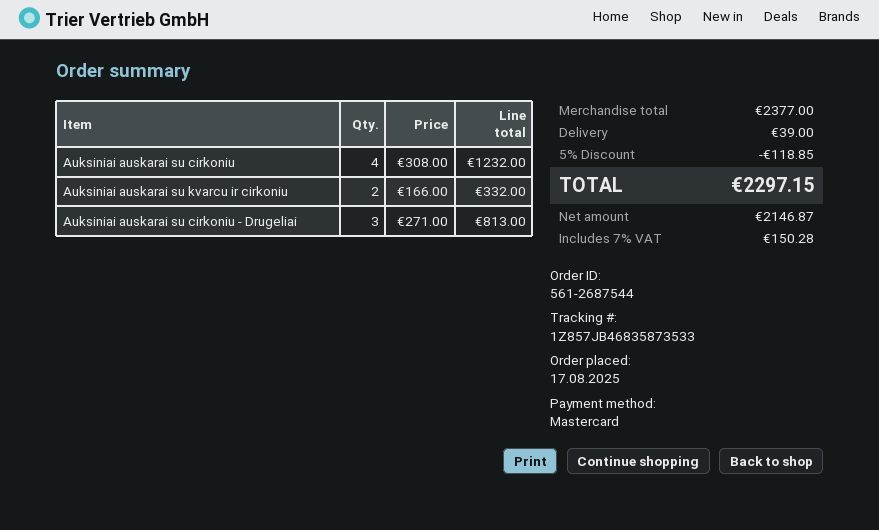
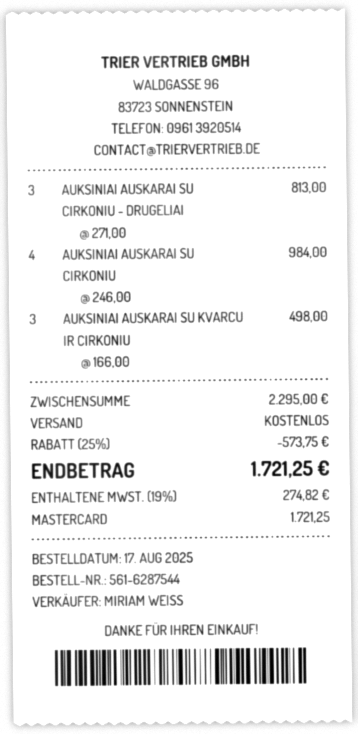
order number: 561-2687544 -> 561-6287544
Auksiniai auskarai su cirkoniu: 4 x 308.00 = 1232.00 -> 4 x 246.00 = 984.00
Auksiniai auskarai su kvarcu ir cirkoniu: 2 x 166.00 = 332.00 -> 3 x 166.00 = 498.00
subtotal: 2377.00 -> 2295.00
discount: 5% = 118.85 -> 25% = 573.75
shipping: 39.00 -> 0.00
tax: 7% = 150.28 -> 19% = 274.82
total: 2297.15 -> 1721.25

